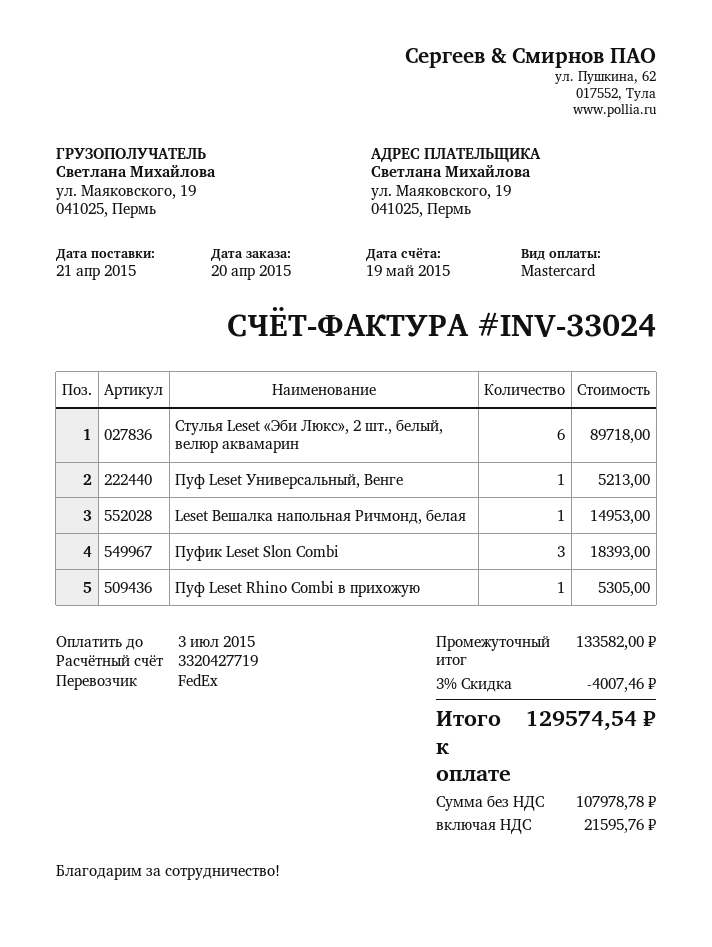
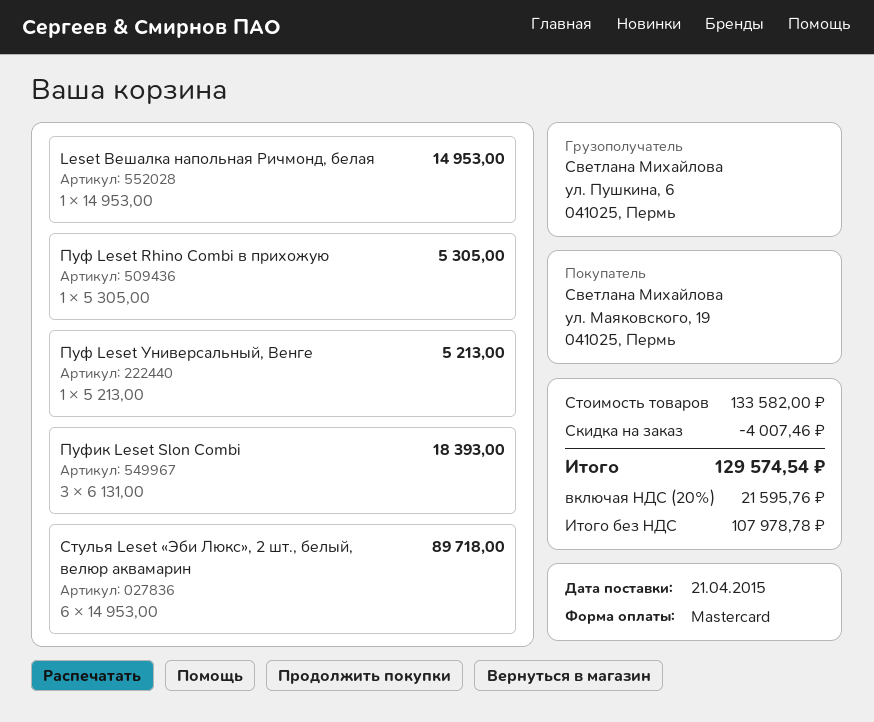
ship to: ул. Маяковского, 19, 041025, Пермь -> ул. Пушкина, 6, 041025, Пермь

